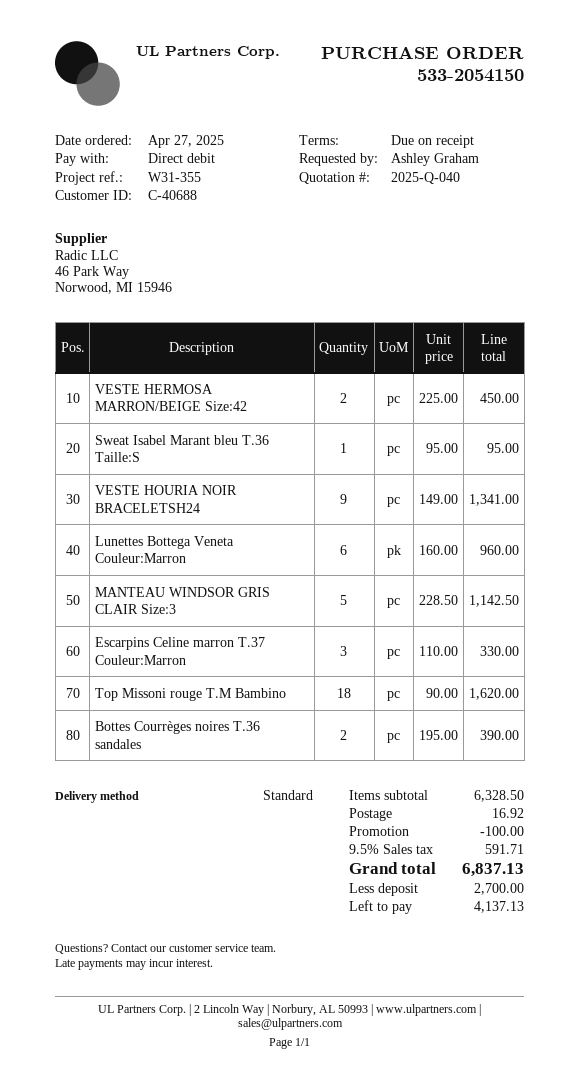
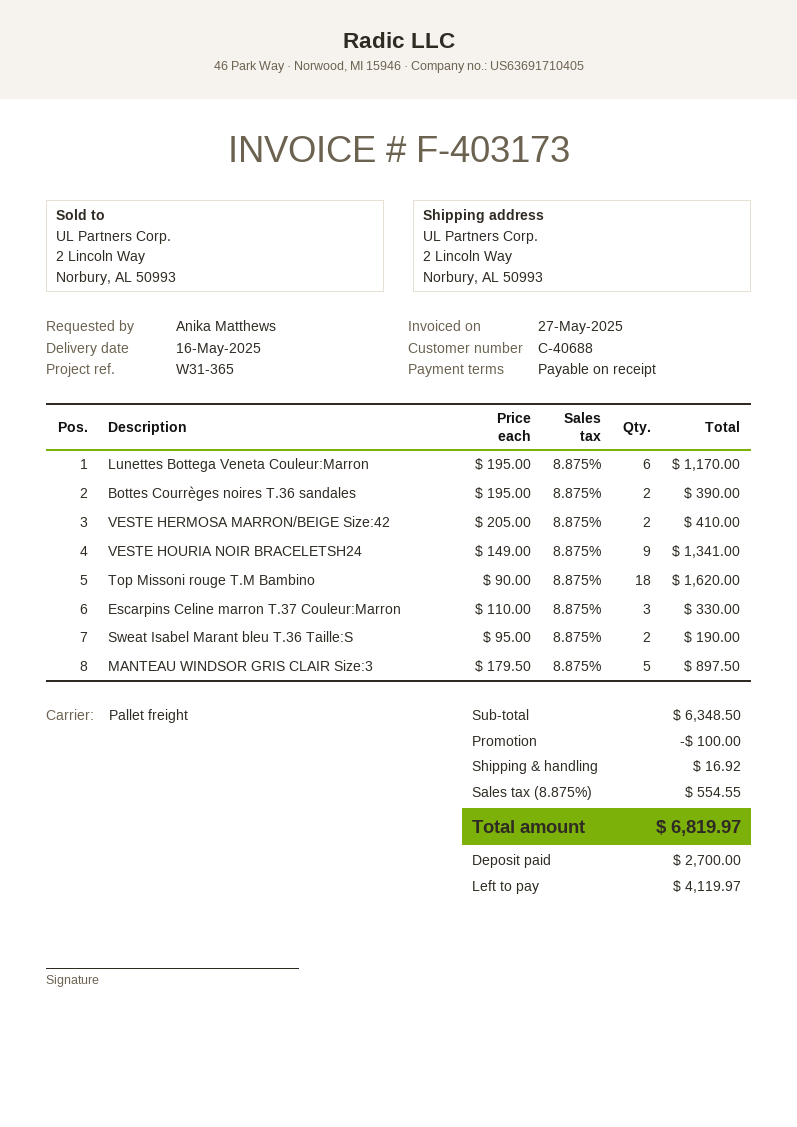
reference: W31-355 -> W31-365
ordered by: Ashley Graham -> Anika Matthews
shipping method: standard -> pallet freight
VESTE HERMOSA MARRON/BEIGE Size:42: 2 x 225.00 = 450.00 -> 2 x 205.00 = 410.00
Sweat Isabel Marant bleu T.36 Taille:S: 1 x 95.00 = 95.00 -> 2 x 95.00 = 190.00
Lunettes Bottega Veneta Couleur:Marron: 6 x 160.00 = 960.00 -> 6 x 195.00 = 1170.00
MANTEAU WINDSOR GRIS CLAIR Size:3: 5 x 228.50 = 1142.50 -> 5 x 179.50 = 897.50
subtotal: 6328.50 -> 6348.50
tax: 9.5% = 591.71 -> 8.875% = 554.55
total: 6837.13 -> 6819.97
balance: 4137.13 -> 4119.97

